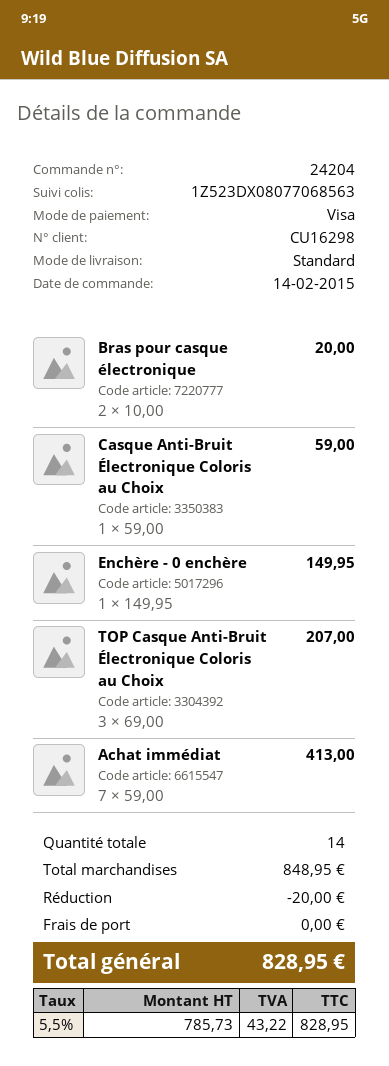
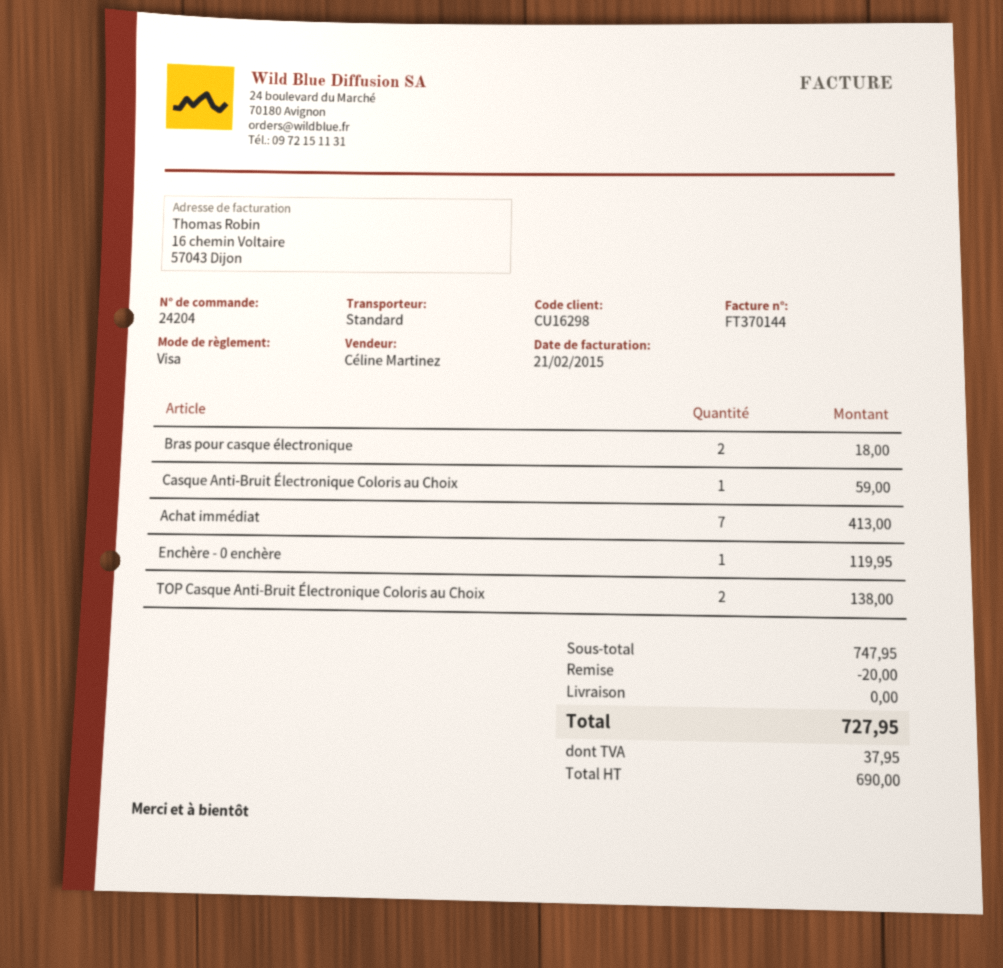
Bras pour casque électronique: 2 for 20.00 -> 2 for 18.00
Enchère - 0 enchère: 1 for 149.95 -> 1 for 119.95
TOP Casque Anti-Bruit Électronique Coloris au Choix: 3 for 207.00 -> 2 for 138.00
subtotal: 848.95 -> 747.95
net: 785.73 -> 690.00
tax: 43.22 -> 37.95
total: 828.95 -> 727.95

